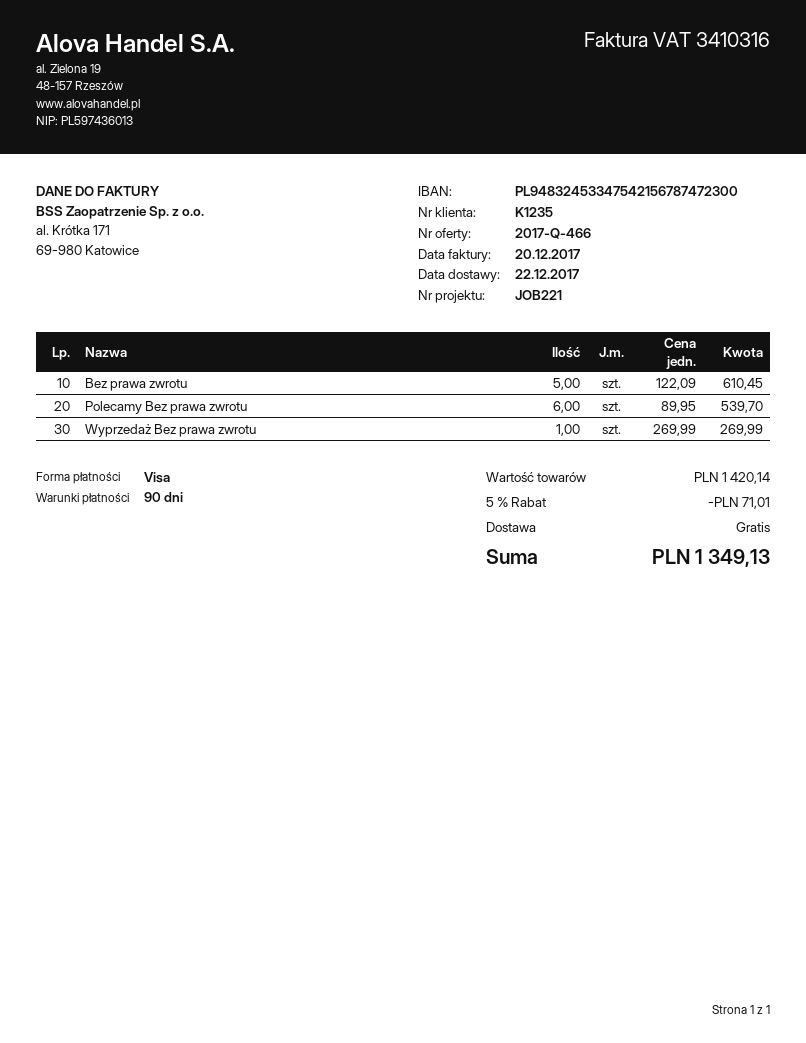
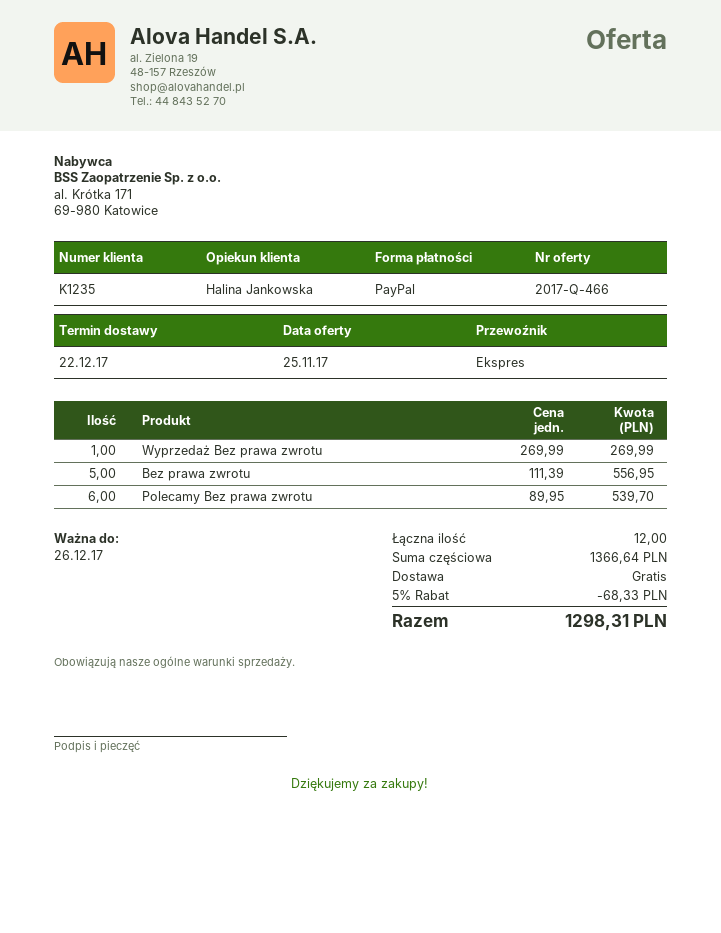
payment method: Visa -> PayPal
Bez prawa zwrotu: 5 x 122.09 = 610.45 -> 5 x 111.39 = 556.95
subtotal: 1420.14 -> 1366.64
discount: 5% = 71.01 -> 5% = 68.33
total: 1349.13 -> 1298.31

